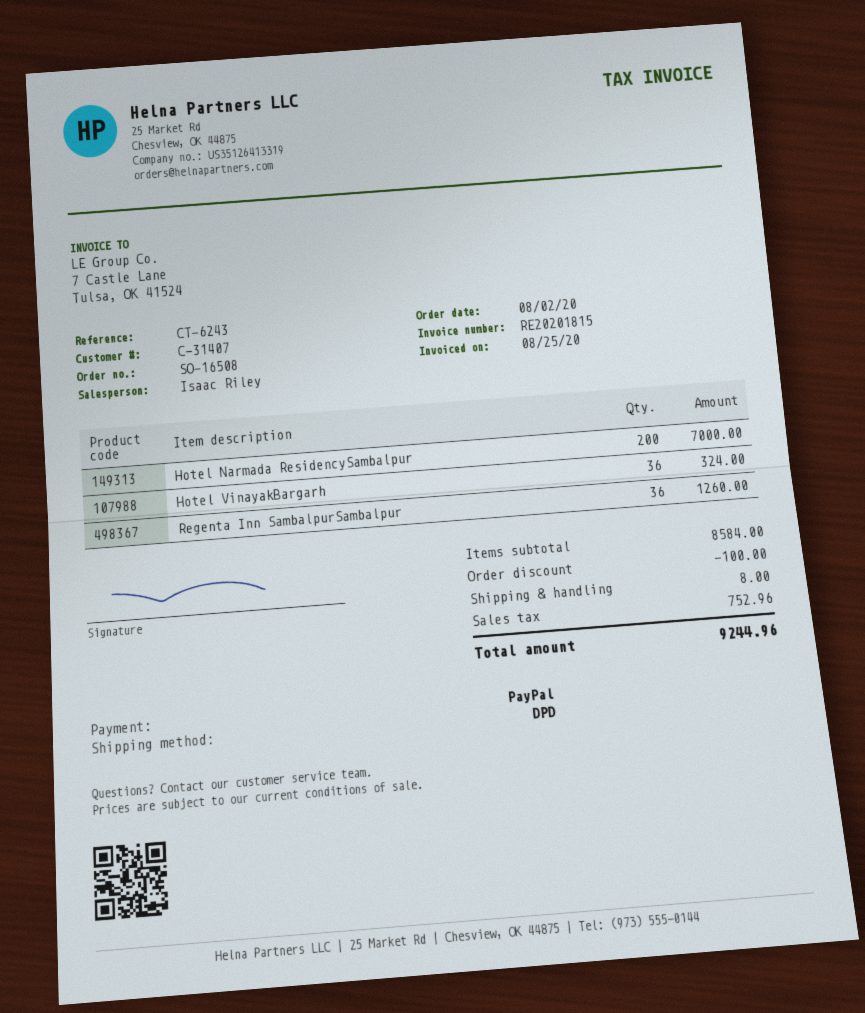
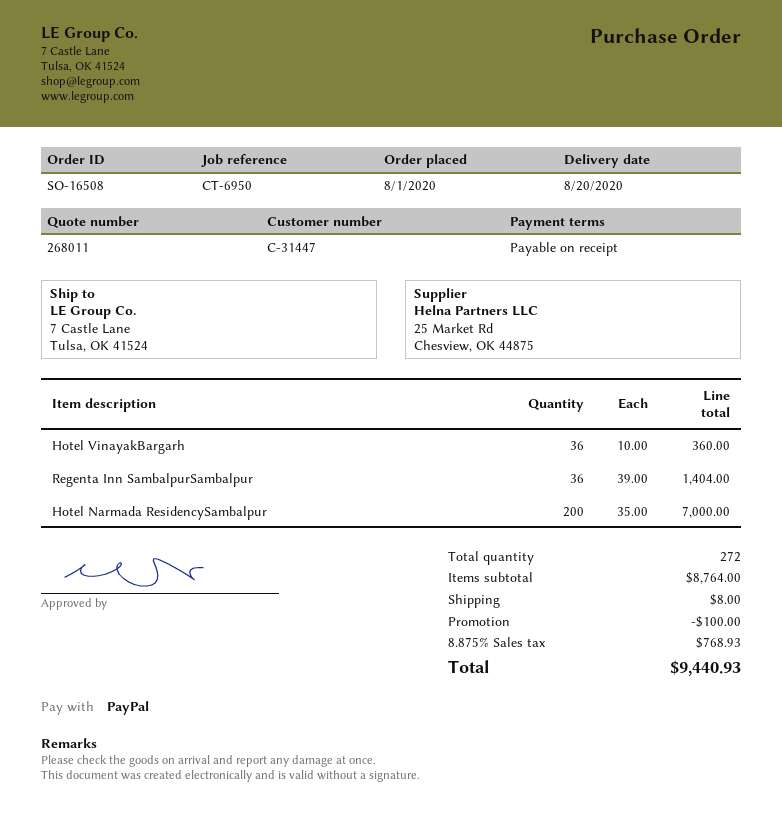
order date: 2020-08-02 -> 2020-08-01
customer number: C-31407 -> C-31447
reference: CT-6243 -> CT-6950
Hotel VinayakBargarh: 36 for 324.00 -> 36 for 360.00
Regenta Inn SambalpurSambalpur: 36 for 1260.00 -> 36 for 1404.00
subtotal: 8584.00 -> 8764.00
tax: 752.96 -> 768.93
total: 9244.96 -> 9440.93

